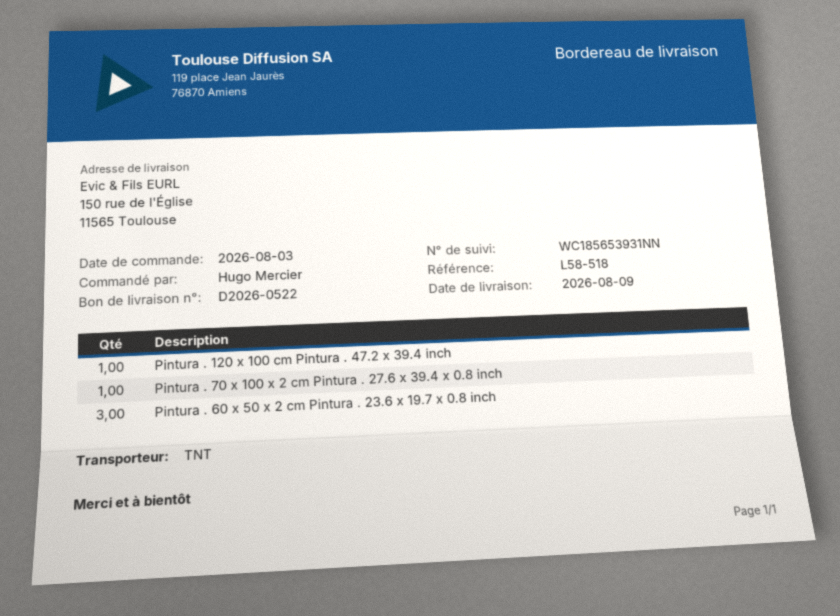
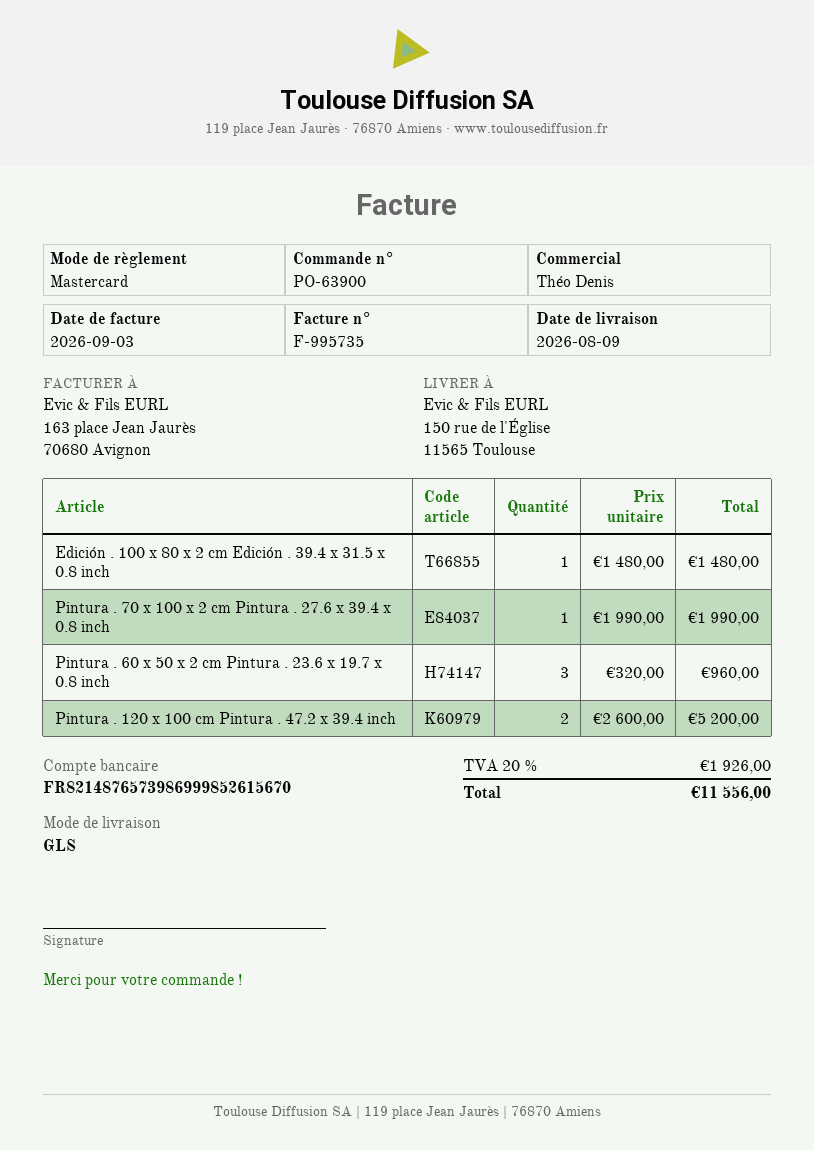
shipping method: TNT -> GLS
Pintura . 120 x 100 cm Pintura . 47.2 x 39.4 inch: 1 -> 2
Edición . 100 x 80 x 2 cm Edición . 39.4 x 31.5 x 0.8 inch: none -> 1

